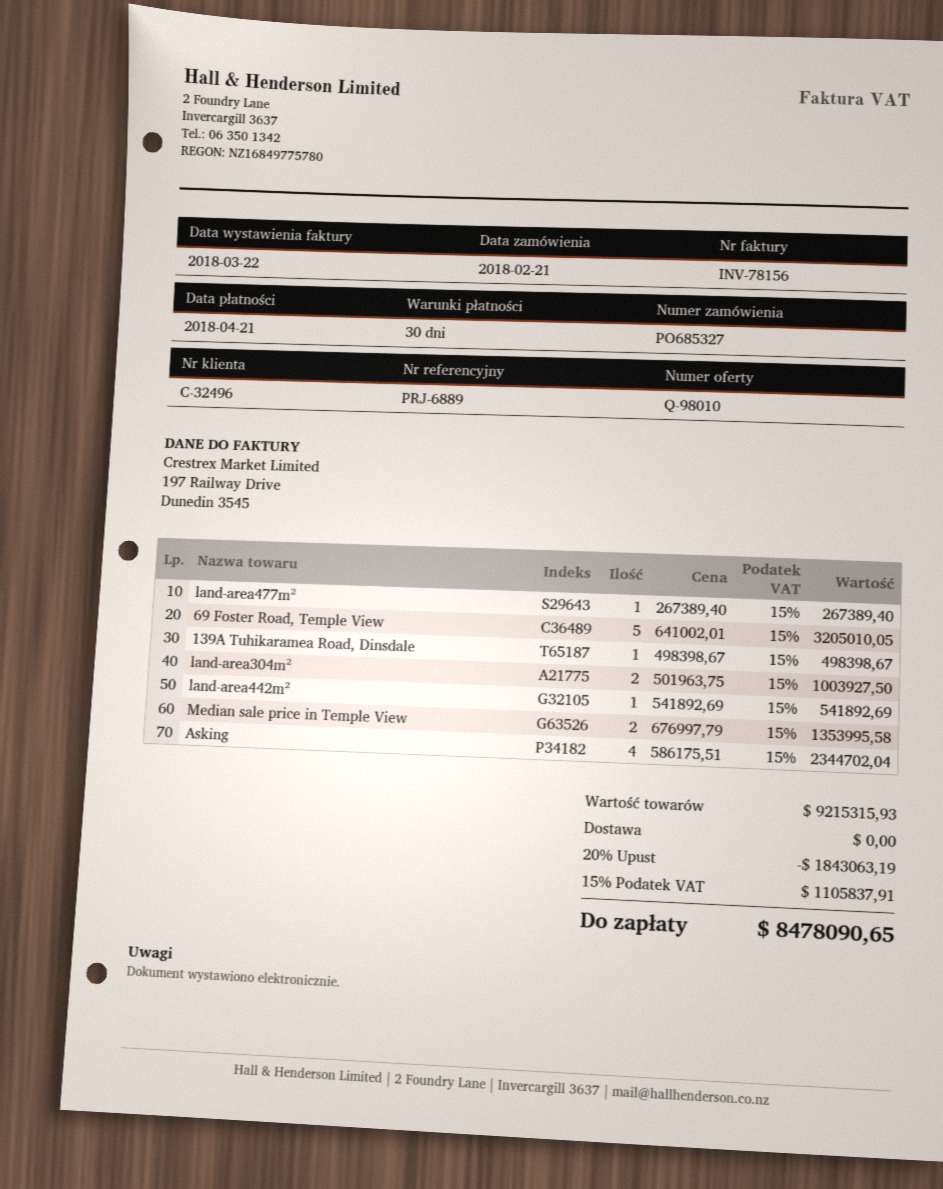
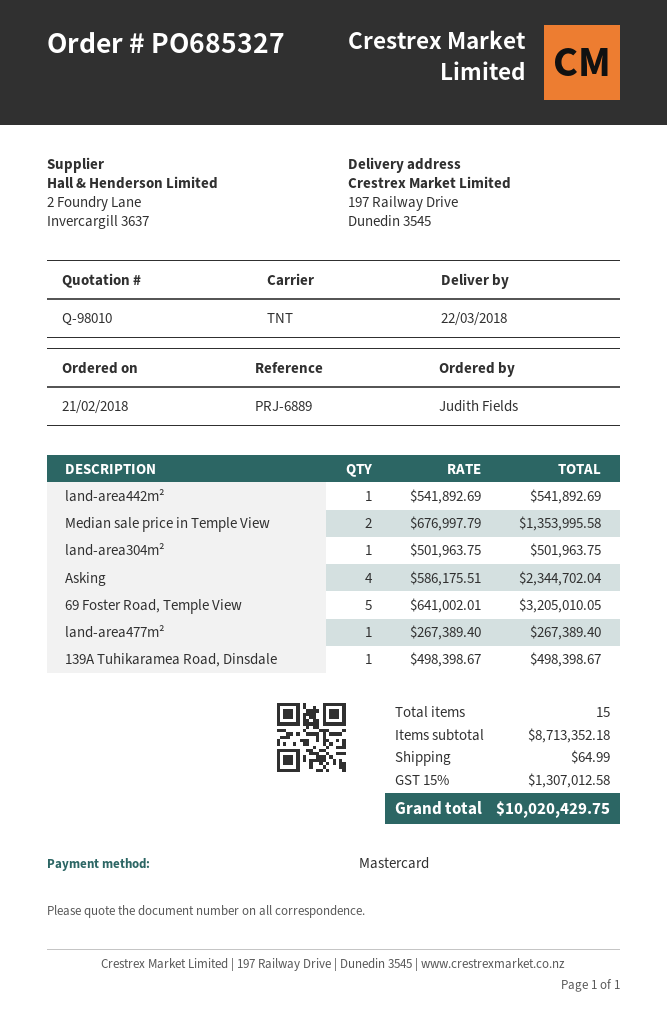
land-area304m²: 2 x 501963.75 = 1003927.50 -> 1 x 501963.75 = 501963.75
subtotal: 9215315.93 -> 8713352.18
discount: 20% = 1843063.19 -> none
shipping: 0.00 -> 64.99
tax: 15% = 1105837.91 -> 15% = 1307012.58
total: 8478090.65 -> 10020429.75

